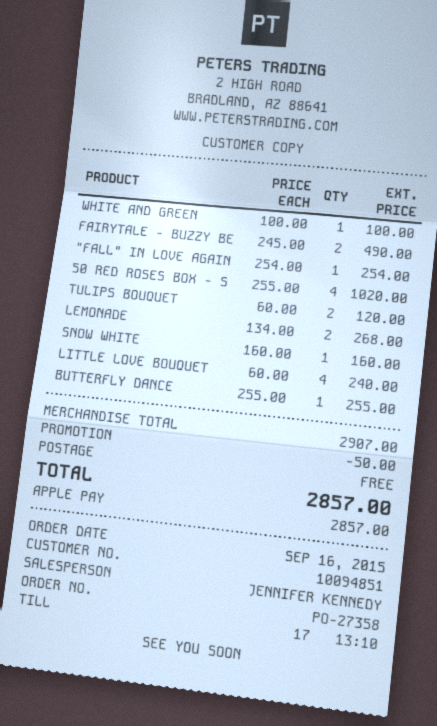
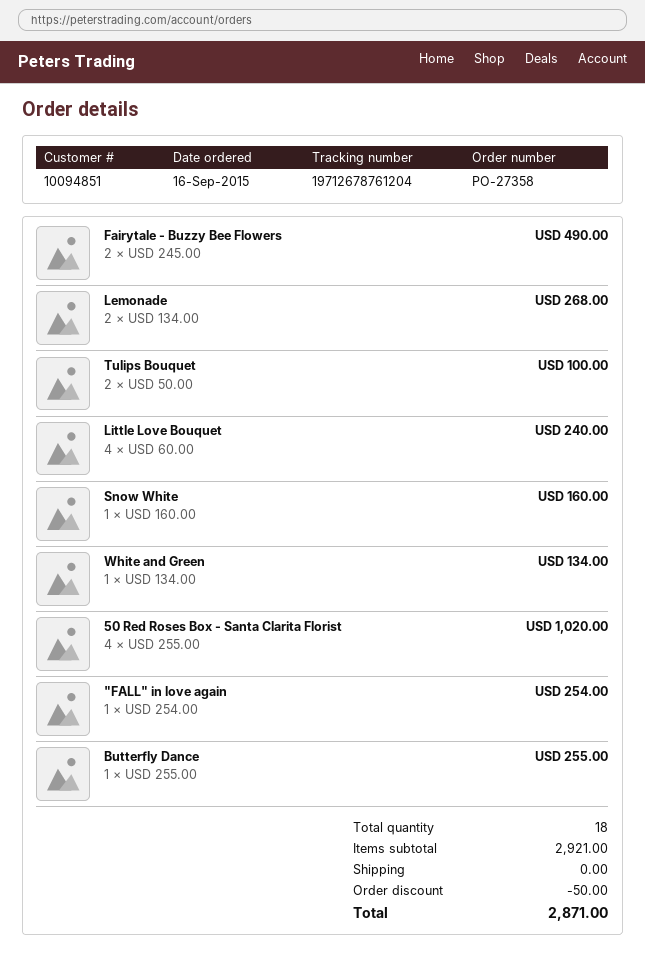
WHITE AND GREEN: 1 x 100.00 = 100.00 -> 1 x 134.00 = 134.00
TULIPS BOUQUET: 2 x 60.00 = 120.00 -> 2 x 50.00 = 100.00
subtotal: 2907.00 -> 2921.00
total: 2857.00 -> 2871.00

